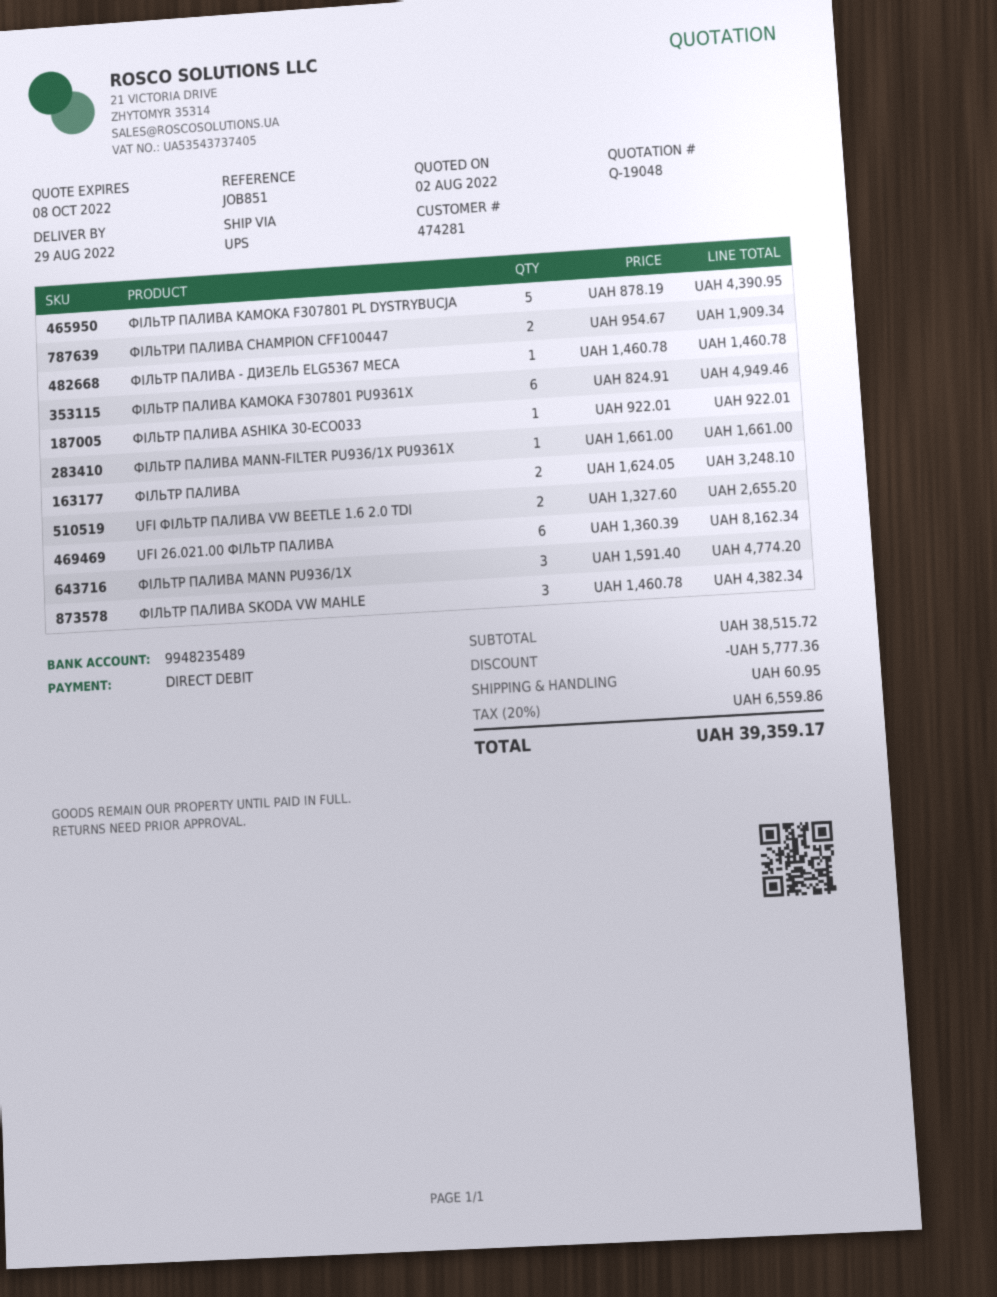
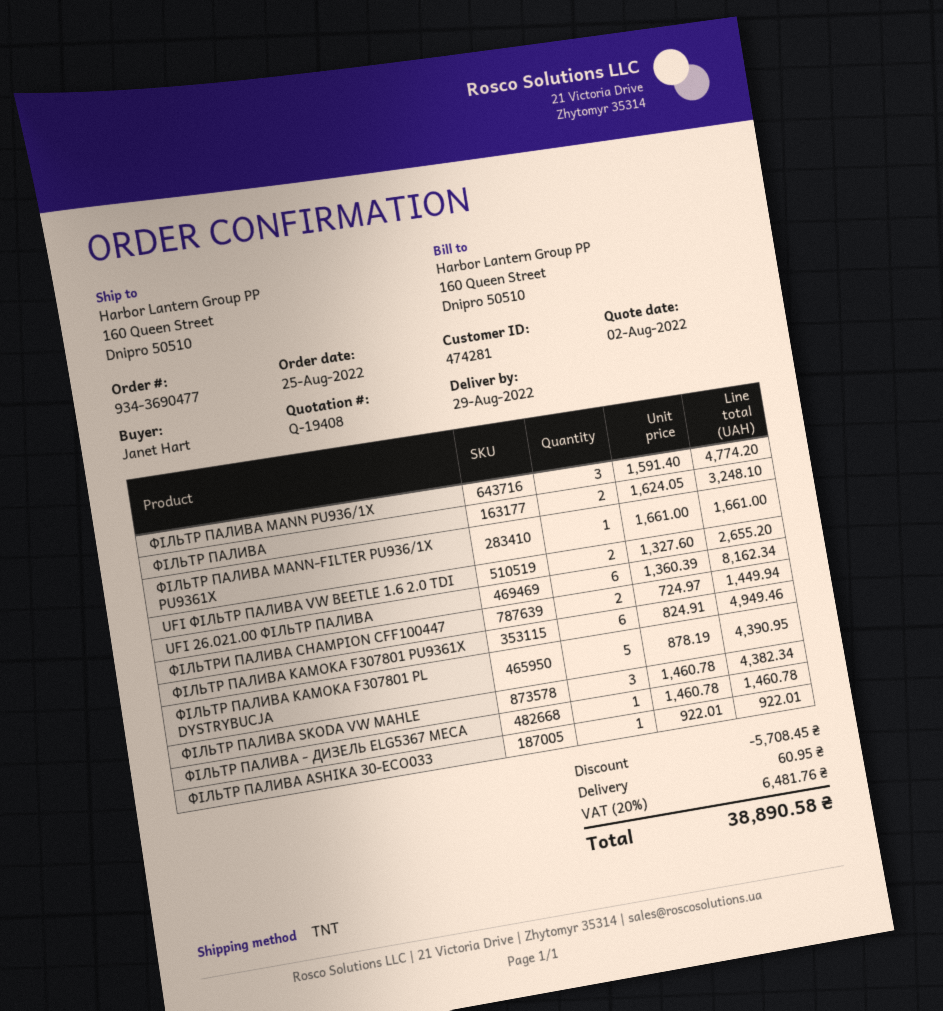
quote number: Q-19048 -> Q-19408
shipping method: UPS -> TNT
ФІЛЬТРИ ПАЛИВА CHAMPION CFF100447: 2 x 954.67 = 1909.34 -> 2 x 724.97 = 1449.94
discount: 5777.36 -> 5708.45
tax: 20% = 6559.86 -> 20% = 6481.76
total: 39359.17 -> 38890.58

